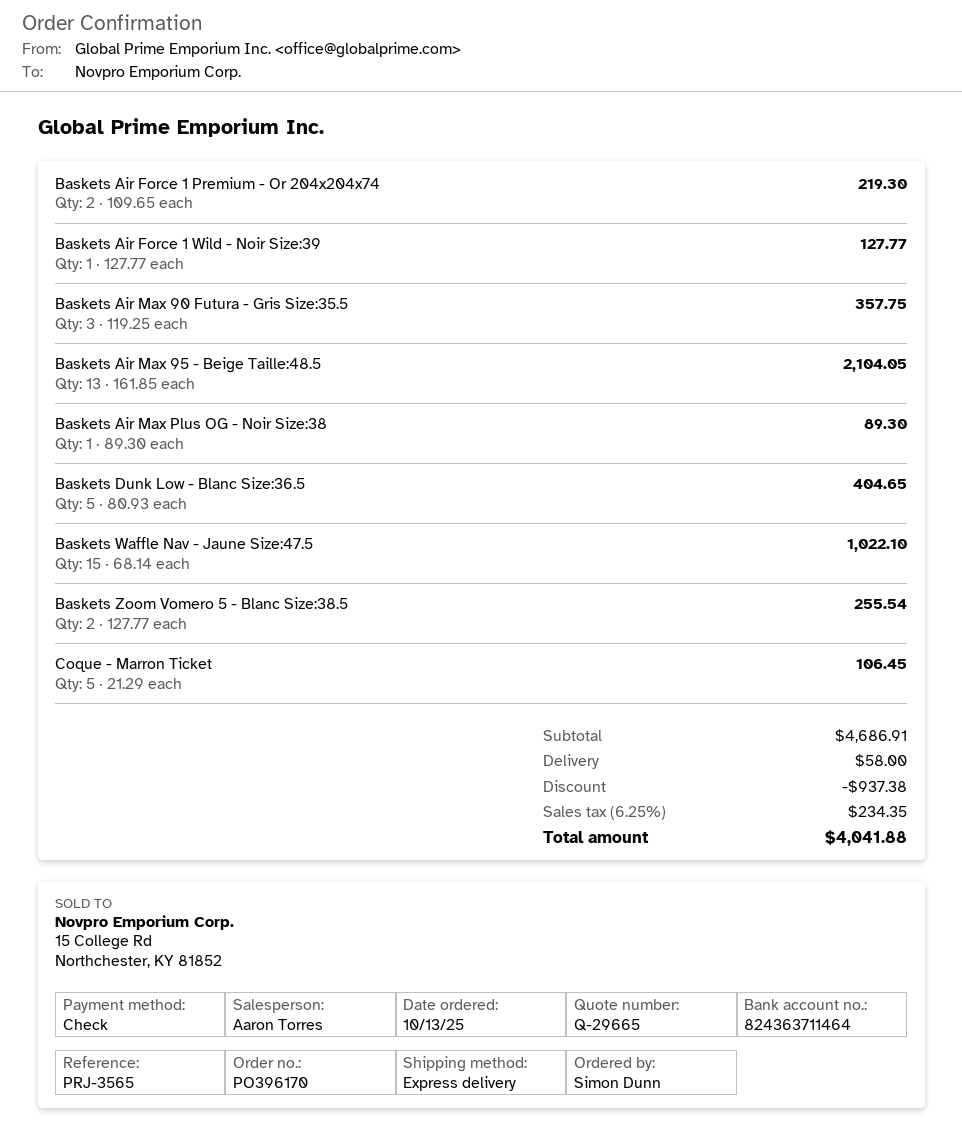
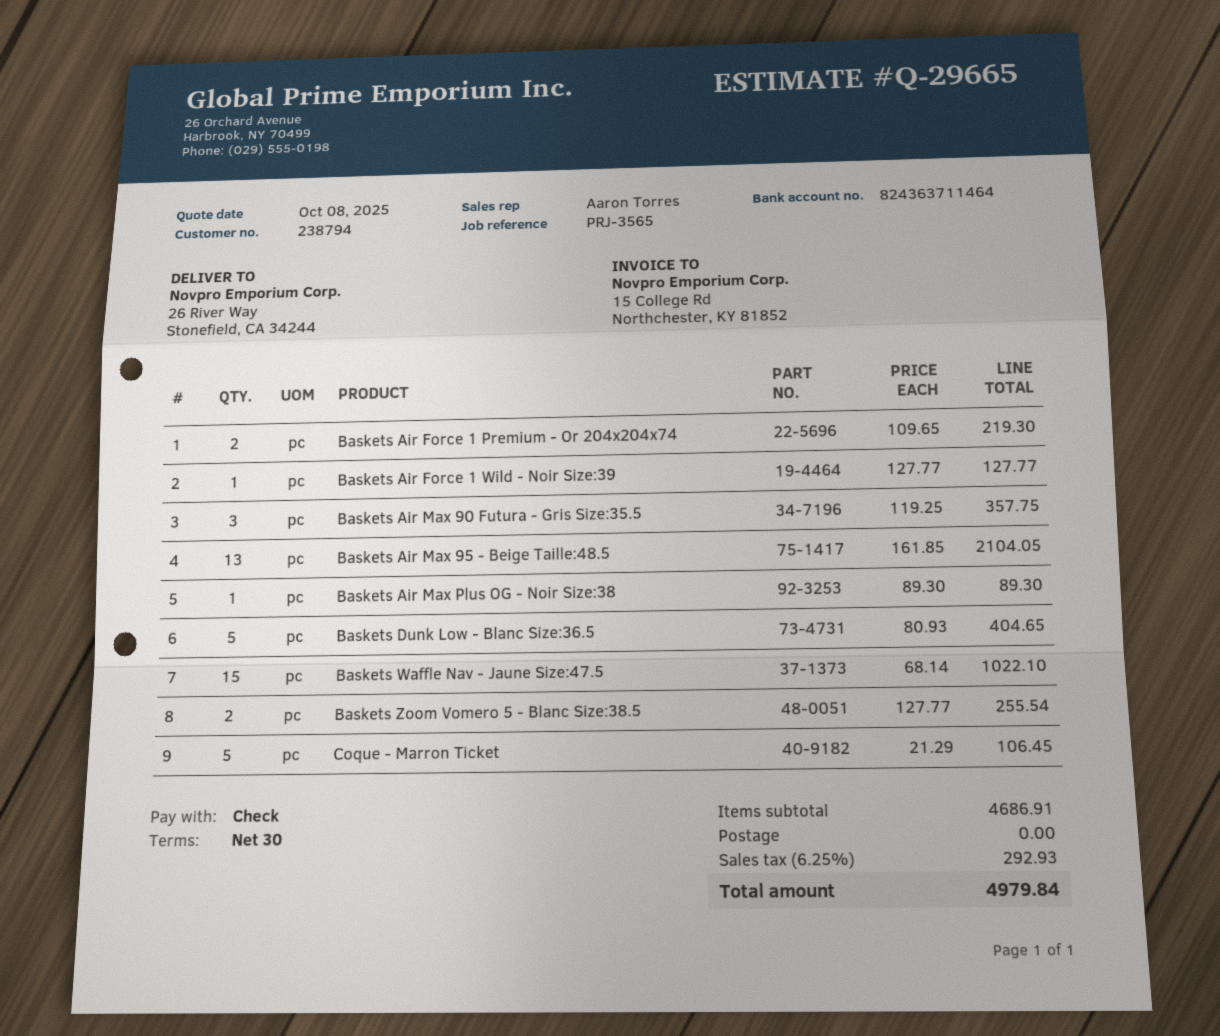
discount: 937.38 -> none
shipping: 58.00 -> 0.00
tax: 6.25% = 234.35 -> 6.25% = 292.93
total: 4041.88 -> 4979.84

